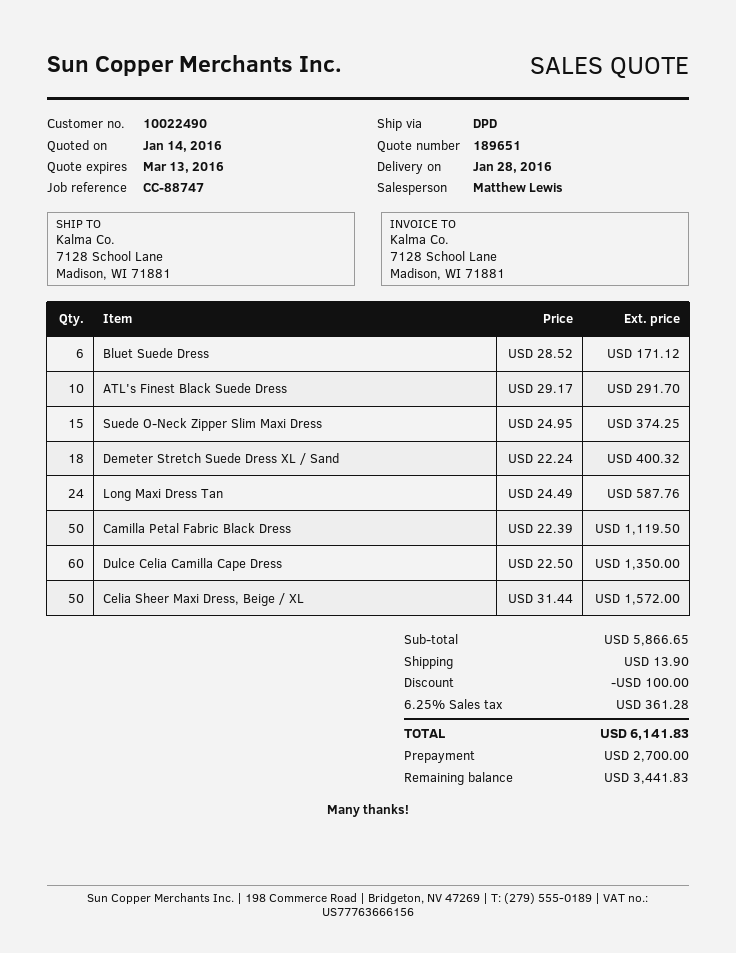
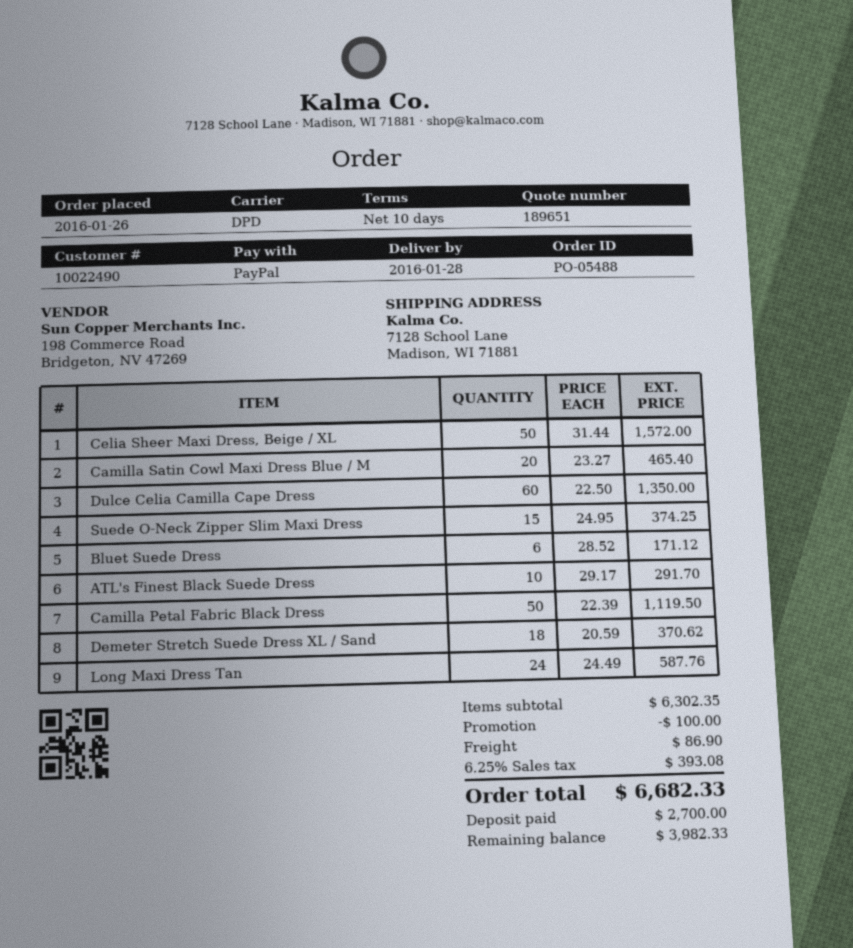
Demeter Stretch Suede Dress XL / Sand: 18 x 22.24 = 400.32 -> 18 x 20.59 = 370.62
Camilla Satin Cowl Maxi Dress Blue / M: none -> 20 x 23.27 = 465.40
subtotal: 5866.65 -> 6302.35
shipping: 13.90 -> 86.90
tax: 6.25% = 361.28 -> 6.25% = 393.08
total: 6141.83 -> 6682.33
balance: 3441.83 -> 3982.33

